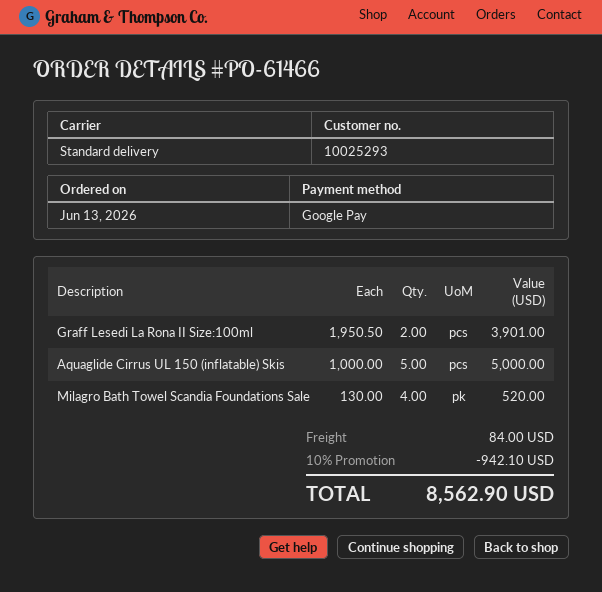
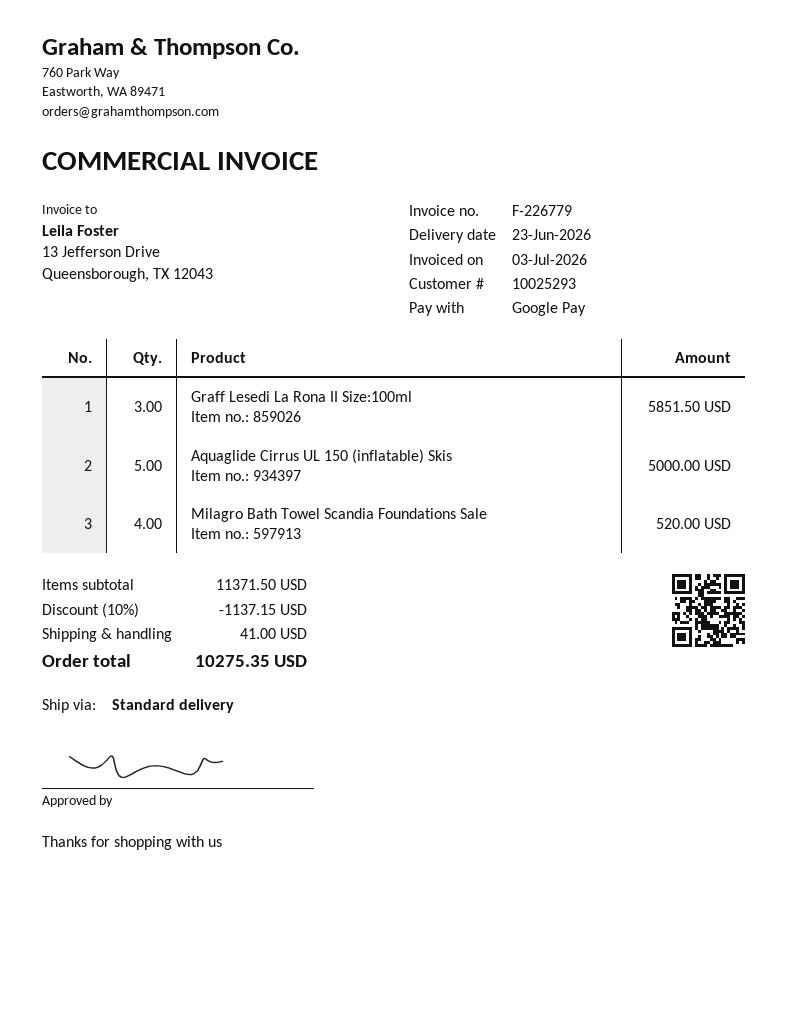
Graff Lesedi La Rona II Size:100ml: 2 for 3901.00 -> 3 for 5851.50
discount: 10% = 942.10 -> 10% = 1137.15
shipping: 84.00 -> 41.00
total: 8562.90 -> 10275.35

